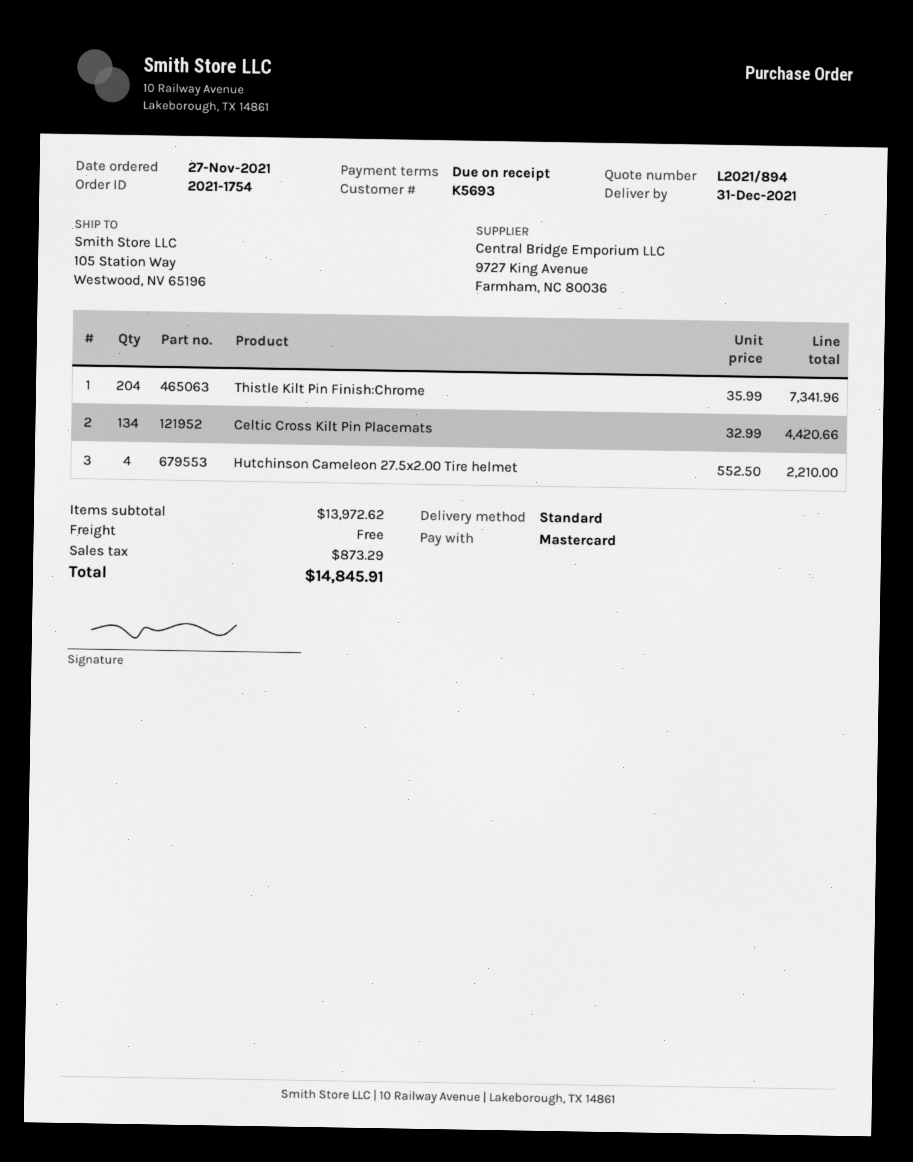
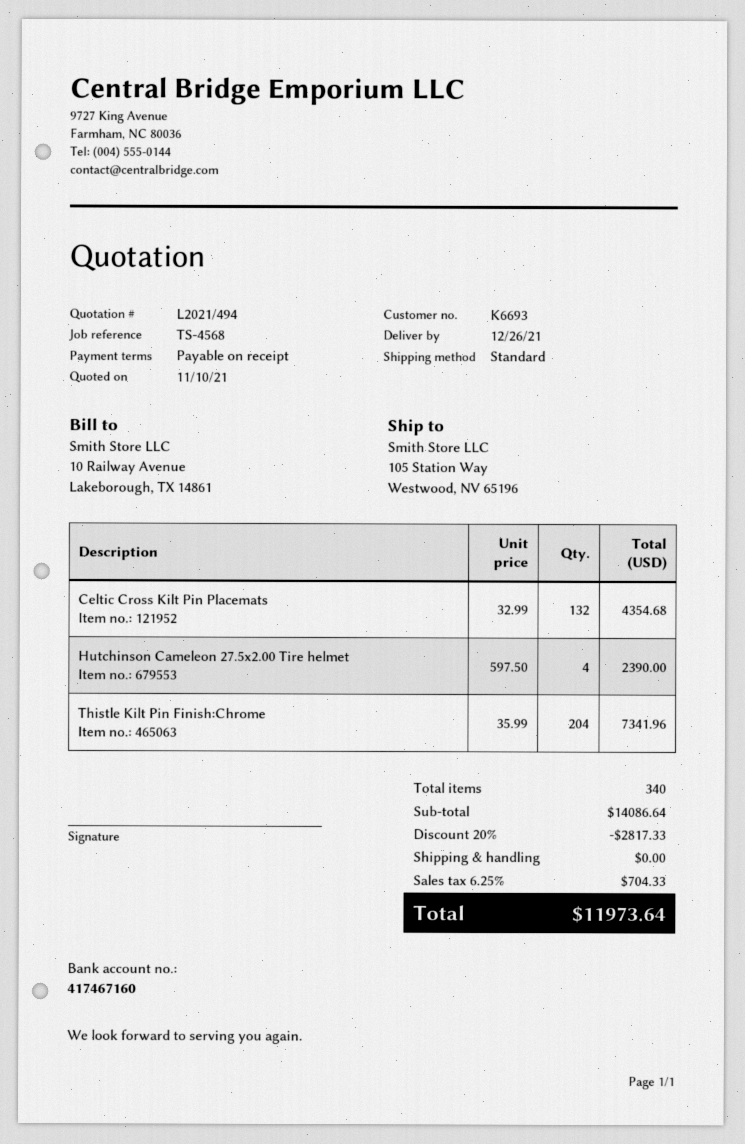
quote number: L2021/894 -> L2021/494
delivery date: 2021-12-31 -> 2021-12-26
customer number: K5693 -> K6693
Celtic Cross Kilt Pin Placemats: 134 x 32.99 = 4420.66 -> 132 x 32.99 = 4354.68
Hutchinson Cameleon 27.5x2.00 Tire helmet: 4 x 552.50 = 2210.00 -> 4 x 597.50 = 2390.00
subtotal: 13972.62 -> 14086.64
discount: none -> 20% = 2817.33
tax: 873.29 -> 704.33
total: 14845.91 -> 11973.64

